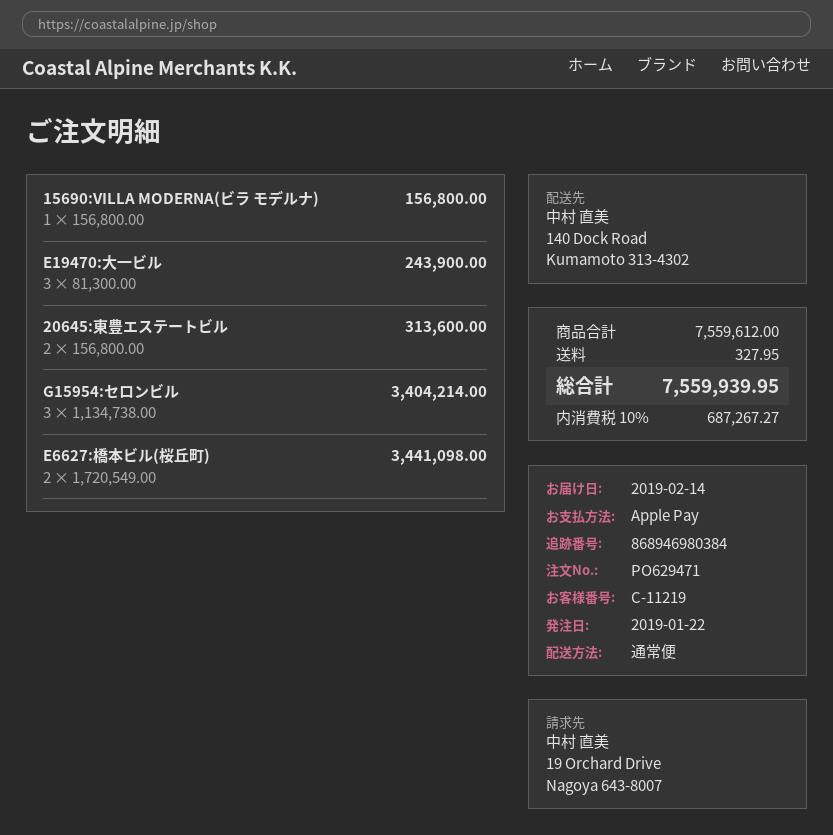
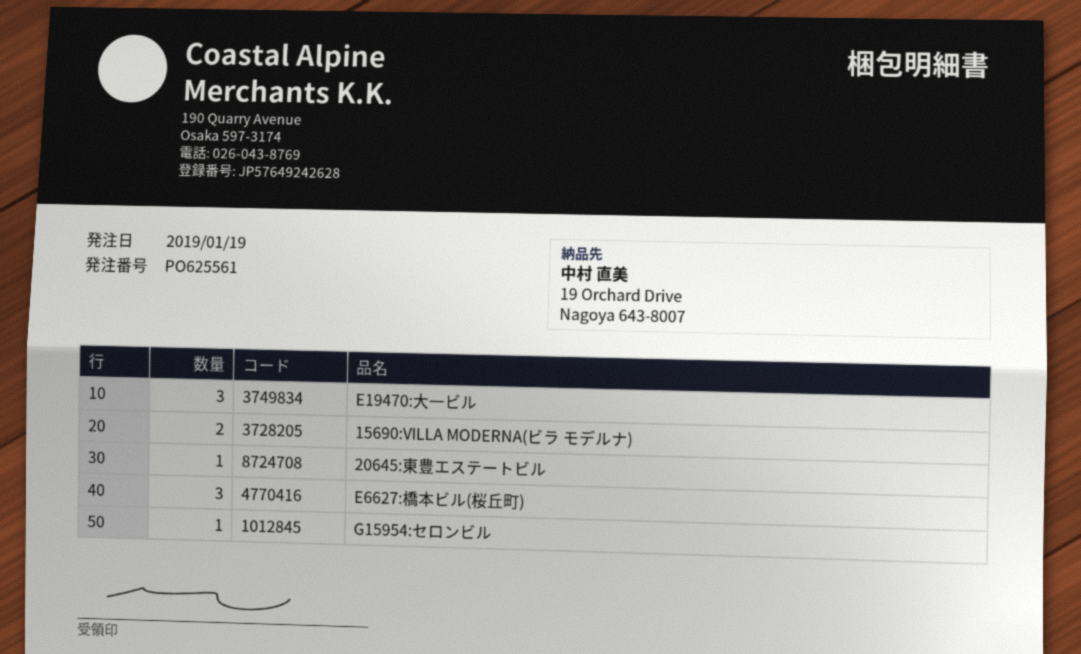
order number: PO629471 -> PO625561
order date: 2019-01-22 -> 2019-01-19
ship to: 140 Dock Road, Kumamoto 313-4302 -> 19 Orchard Drive, Nagoya 643-8007
15690:VILLA MODERNA(ビラ モデルナ): 1 -> 2
20645:東豊エステートビル: 2 -> 1
G15954:セロンビル: 3 -> 1
E6627:橋本ビル(桜丘町): 2 -> 3

